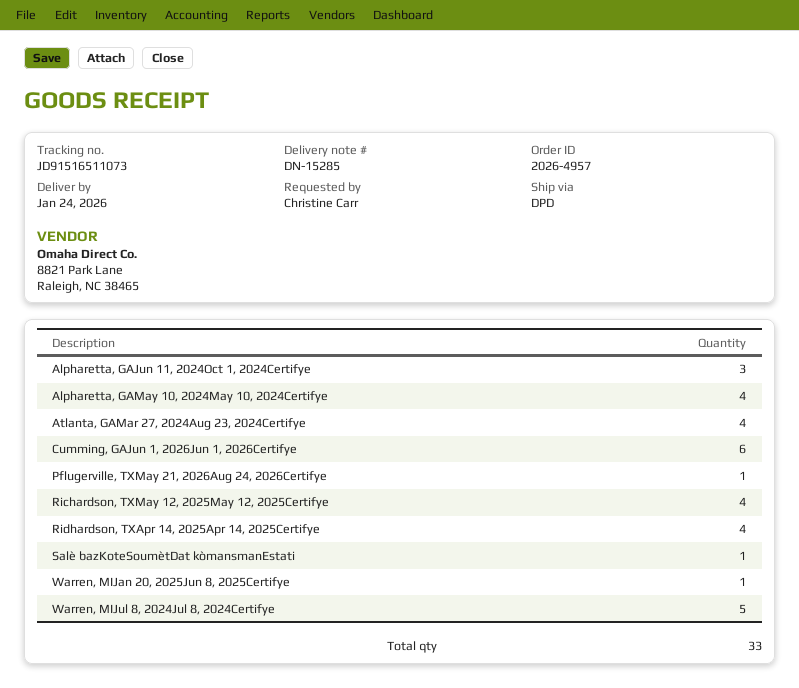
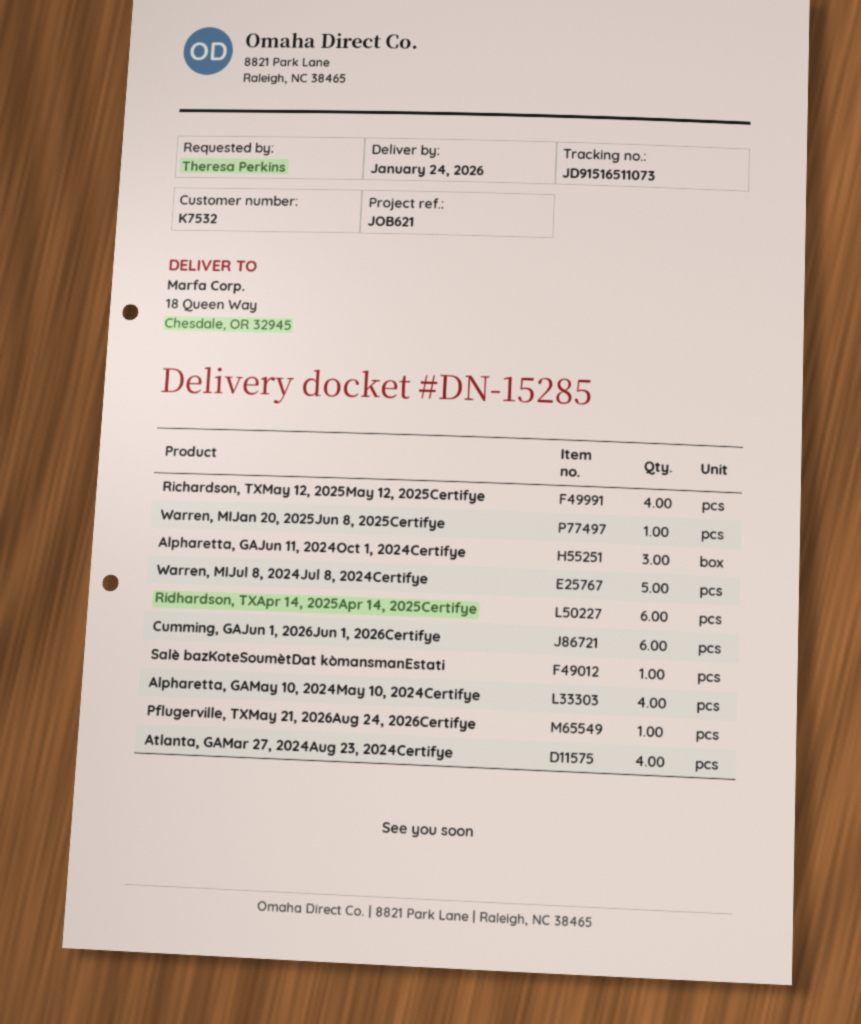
ordered by: Christine Carr -> Theresa Perkins
Ridhardson, TXApr 14, 2025Apr 14, 2025Certifye: 4 -> 6

